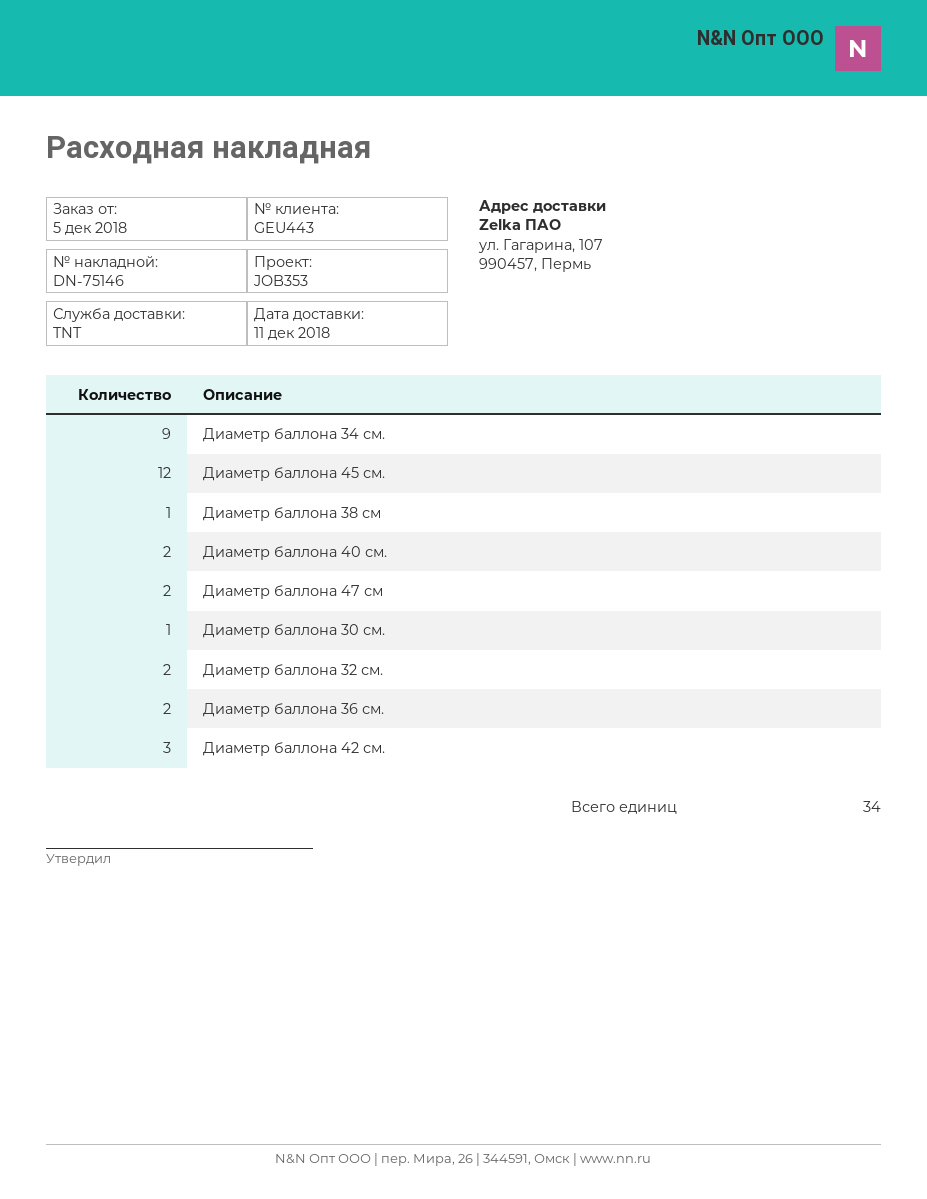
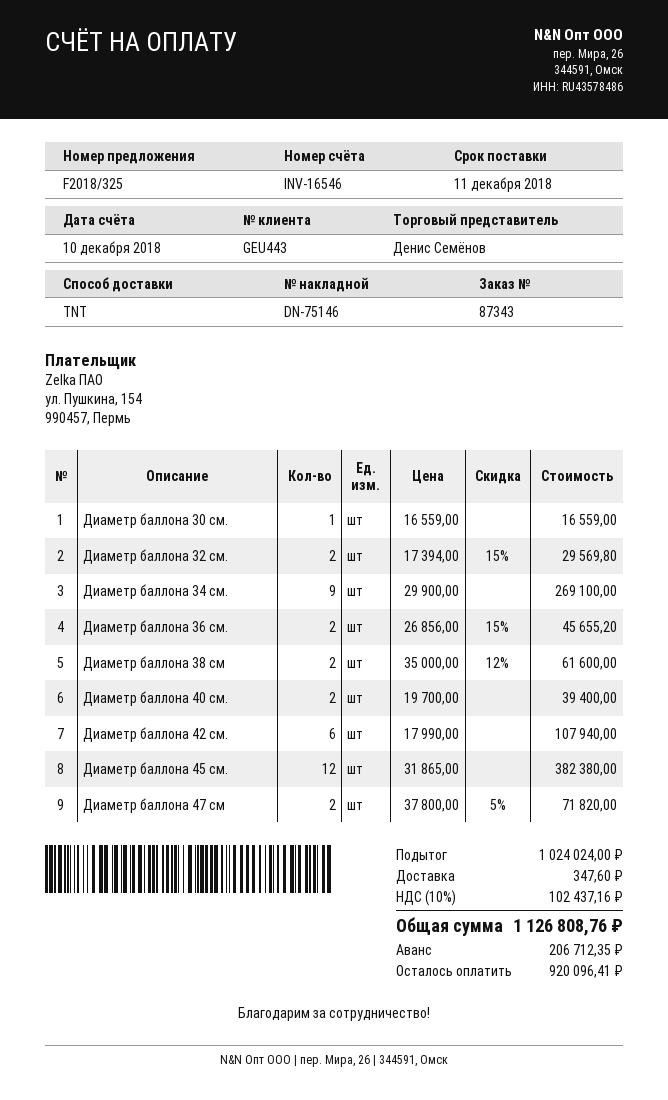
Диаметр баллона 38 см: 1 -> 2
Диаметр баллона 42 см.: 3 -> 6

